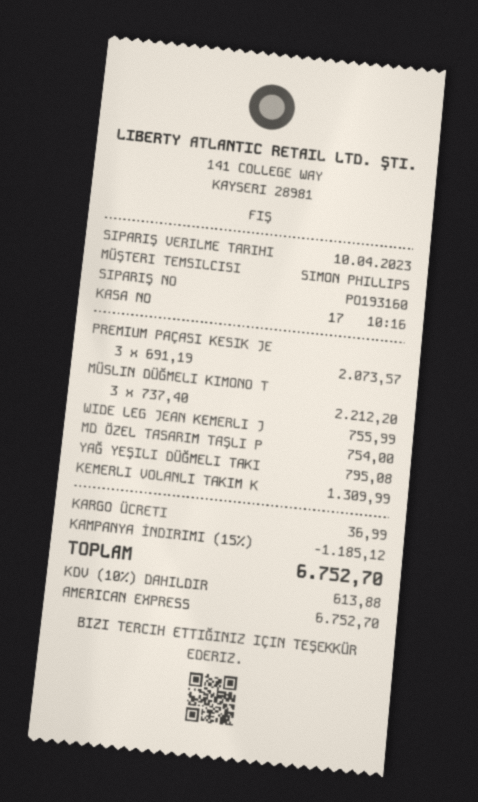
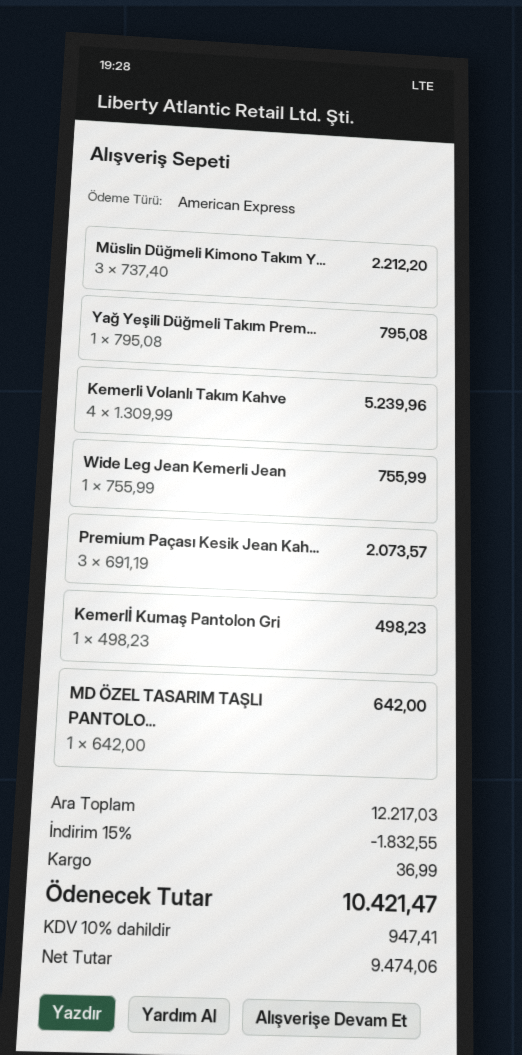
MD ÖZEL TASARIM TAŞLI P: 1 x 754.00 = 754.00 -> 1 x 642.00 = 642.00
KEMERLI VOLANLI TAKIM K: 1 x 1309.99 = 1309.99 -> 4 x 1309.99 = 5239.96
Kemerlİ Kumaş Pantolon Gri: none -> 1 x 498.23 = 498.23
discount: 15% = 1185.12 -> 15% = 1832.55
tax: 10% = 613.88 -> 10% = 947.41
total: 6752.70 -> 10421.47

